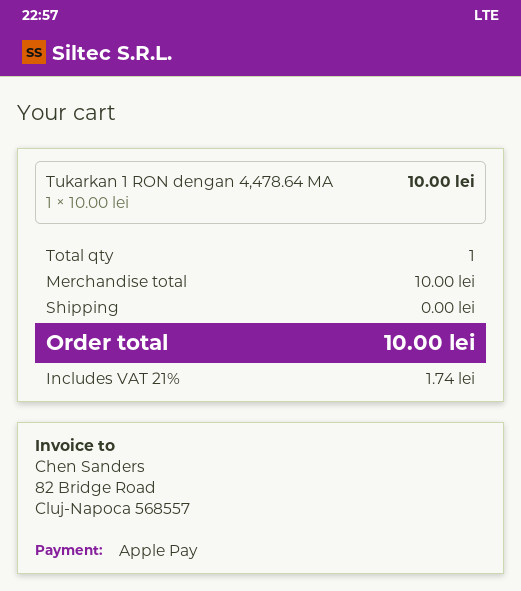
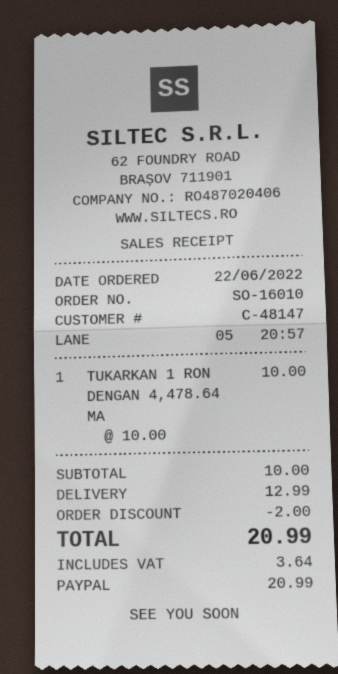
payment method: Apple Pay -> PayPal
discount: none -> 2.00
shipping: 0.00 -> 12.99
tax: 1.74 -> 3.64
total: 10.00 -> 20.99

